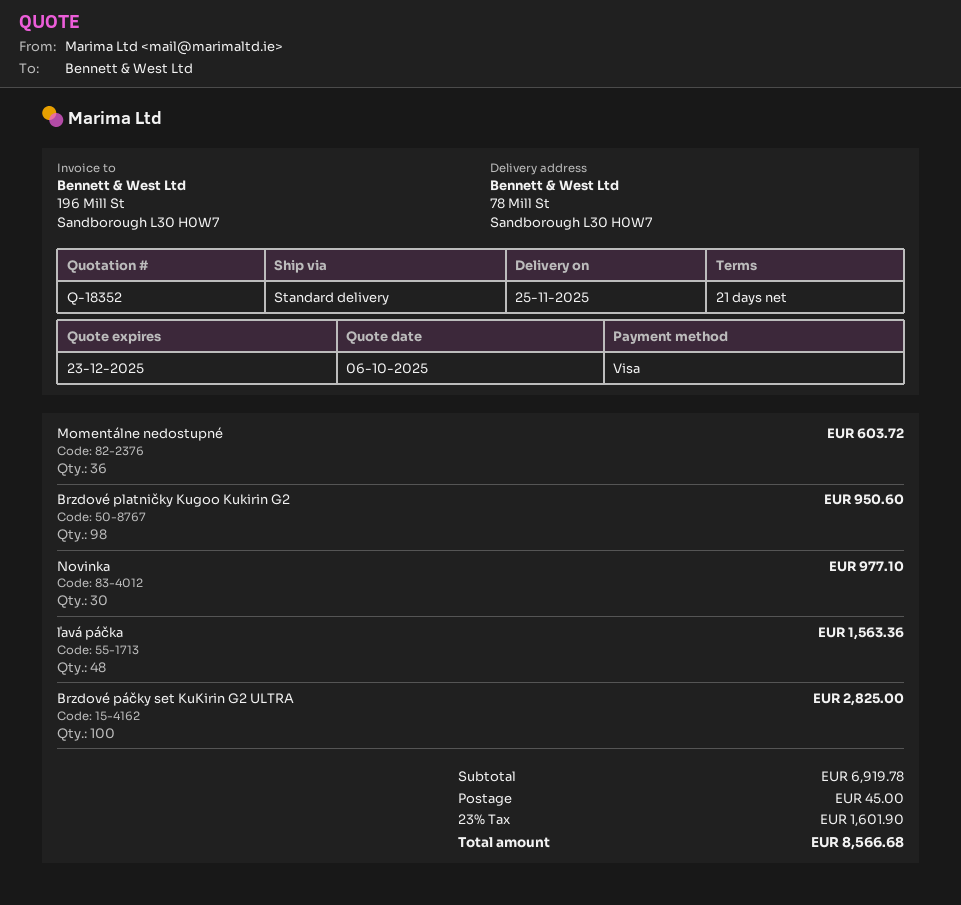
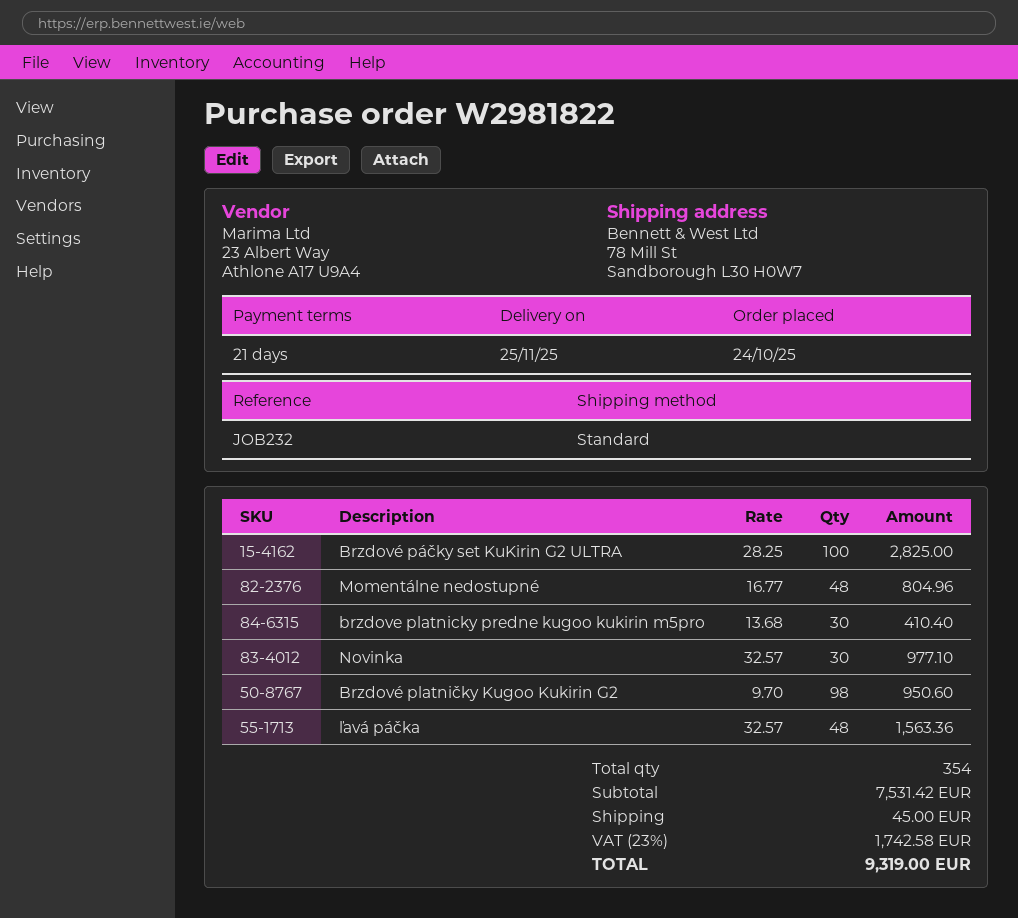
Momentálne nedostupné: 36 for 603.72 -> 48 for 804.96
brzdove platnicky predne kugoo kukirin m5pro: none -> 30 for 410.40
subtotal: 6919.78 -> 7531.42
tax: 23% = 1601.90 -> 23% = 1742.58
total: 8566.68 -> 9319.00

